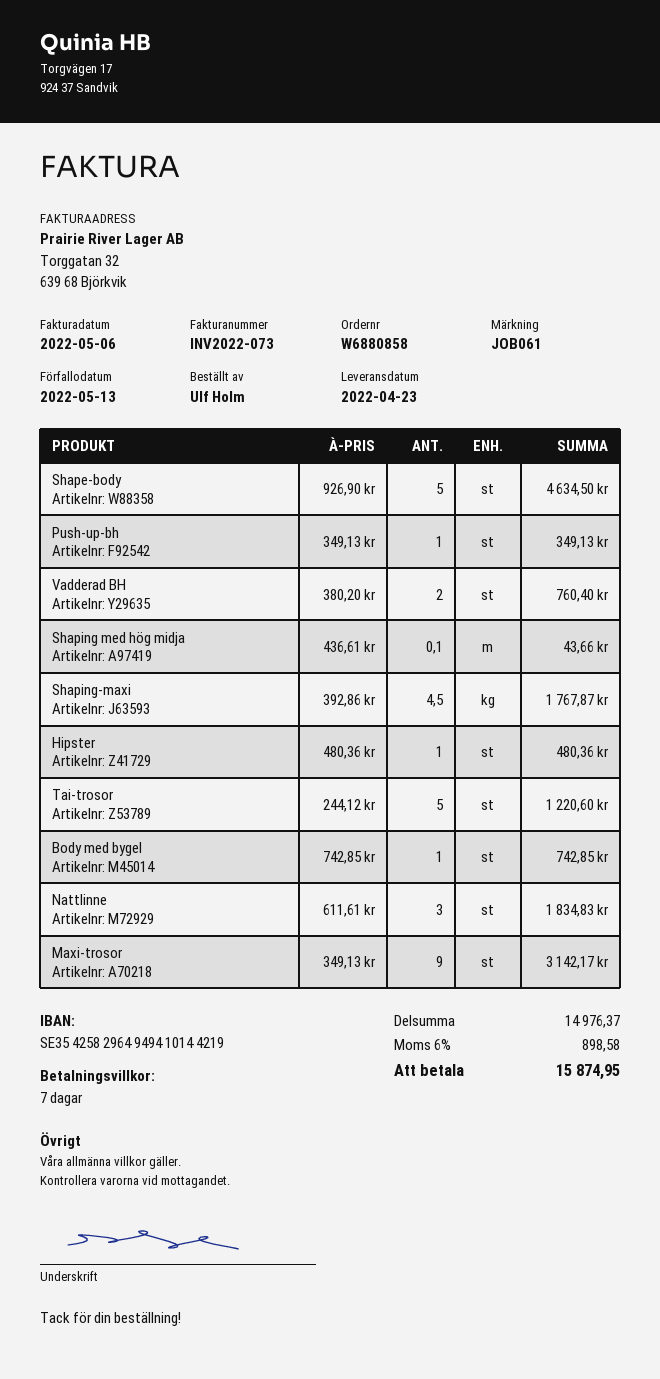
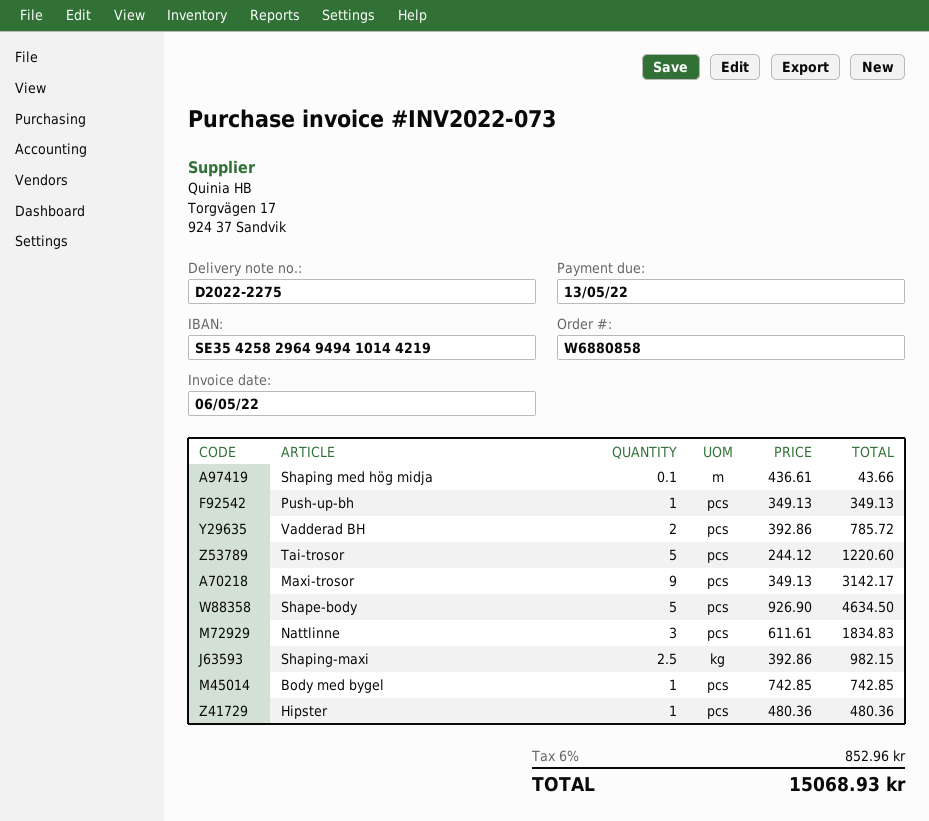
Vadderad BH: 2 x 380.20 = 760.40 -> 2 x 392.86 = 785.72
Shaping-maxi: 4.5 x 392.86 = 1767.87 -> 2.5 x 392.86 = 982.15
tax: 6% = 898.58 -> 6% = 852.96
total: 15874.95 -> 15068.93

